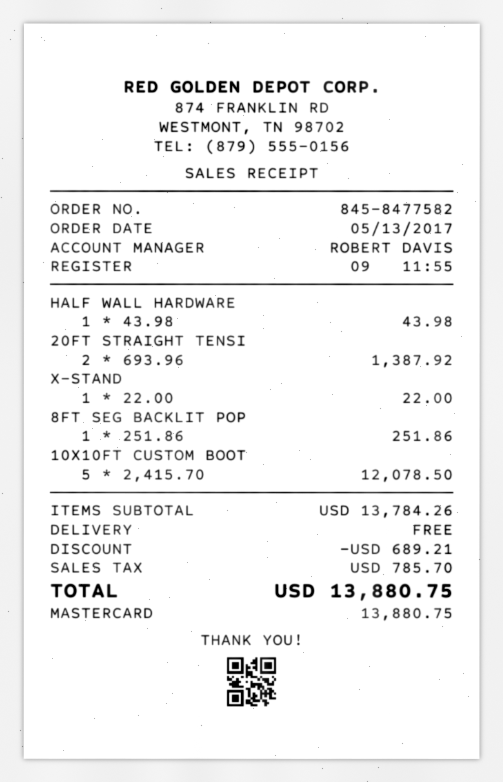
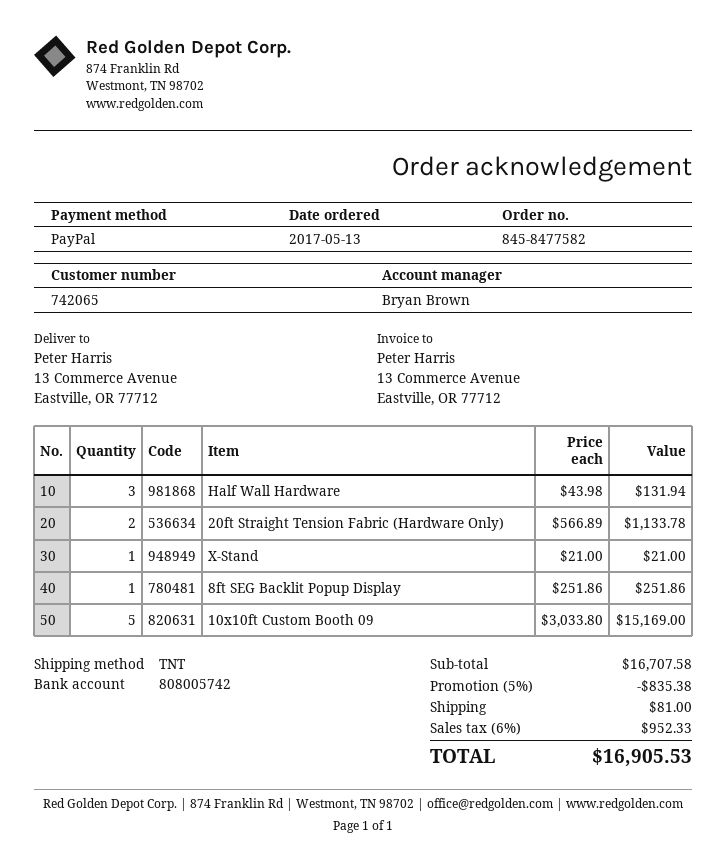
sales rep: ROBERT DAVIS -> Bryan Brown
payment method: Mastercard -> PayPal
HALF WALL HARDWARE: 1 x 43.98 = 43.98 -> 3 x 43.98 = 131.94
20FT STRAIGHT TENSI: 2 x 693.96 = 1387.92 -> 2 x 566.89 = 1133.78
X-STAND: 1 x 22.00 = 22.00 -> 1 x 21.00 = 21.00
10X10FT CUSTOM BOOT: 5 x 2415.70 = 12078.50 -> 5 x 3033.80 = 15169.00
subtotal: 13784.26 -> 16707.58
discount: 689.21 -> 835.38
shipping: 0.00 -> 81.00
tax: 785.70 -> 952.33
total: 13880.75 -> 16905.53

